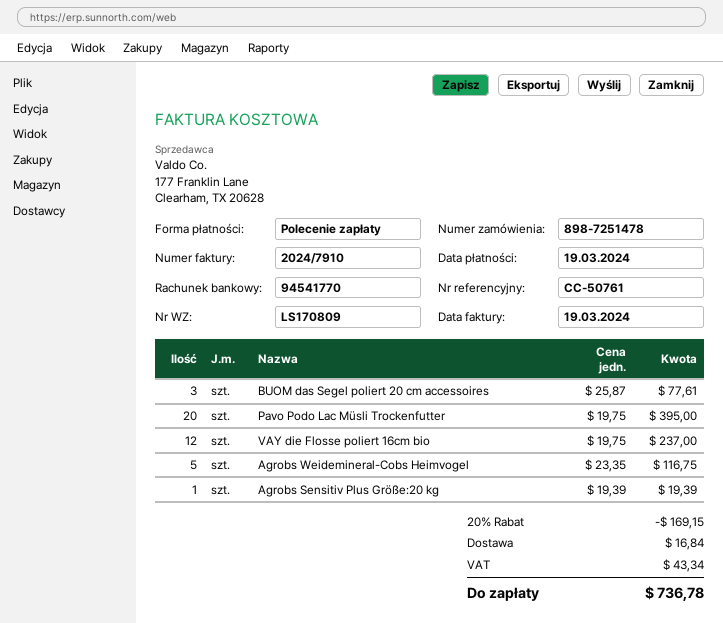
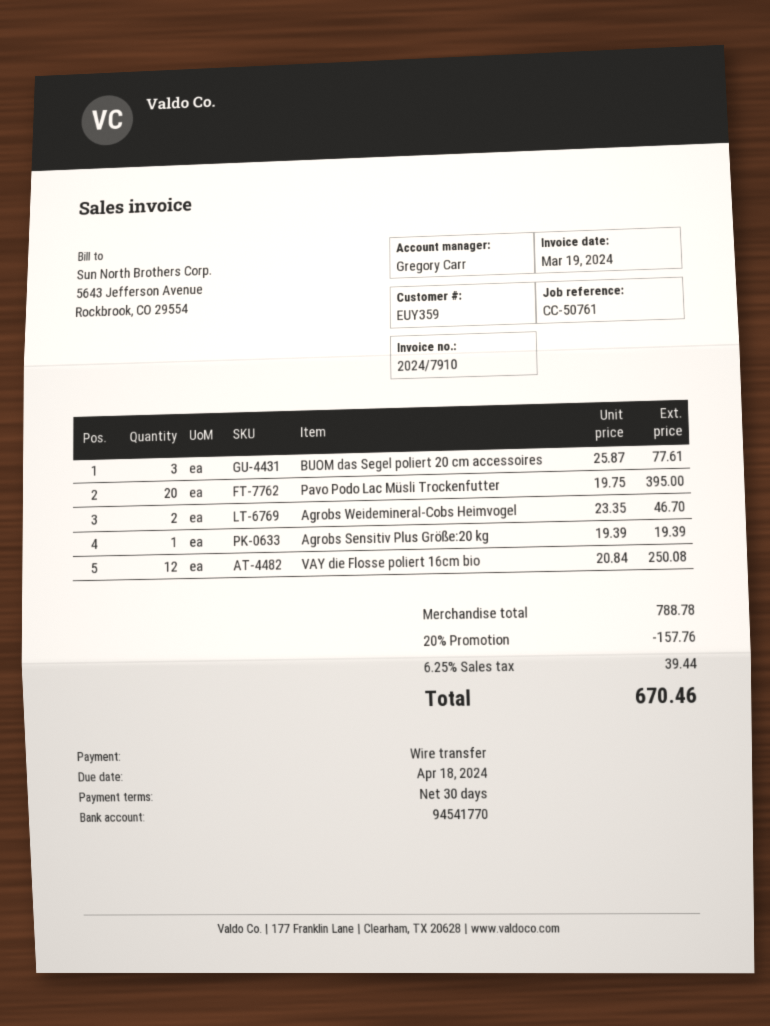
due date: 2024-03-19 -> 2024-04-18
payment method: direct debit -> bank transfer
VAY die Flosse poliert 16cm bio: 12 x 19.75 = 237.00 -> 12 x 20.84 = 250.08
Agrobs Weidemineral-Cobs Heimvogel: 5 x 23.35 = 116.75 -> 2 x 23.35 = 46.70
discount: 20% = 169.15 -> 20% = 157.76
shipping: 16.84 -> none
tax: 43.34 -> 39.44
total: 736.78 -> 670.46

